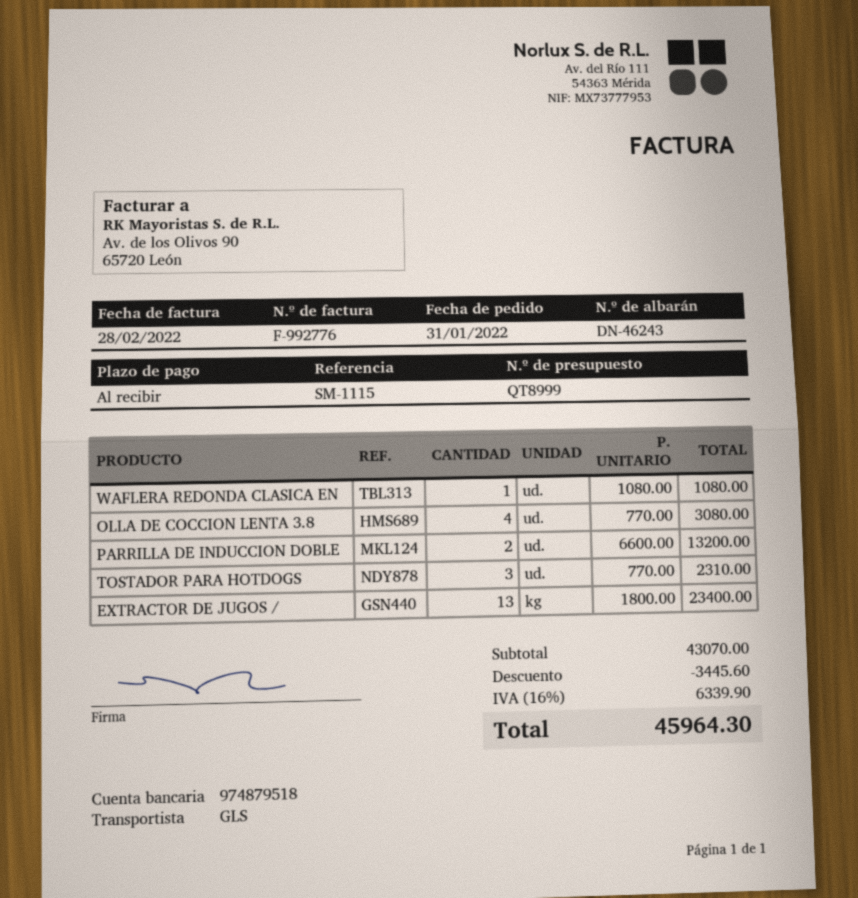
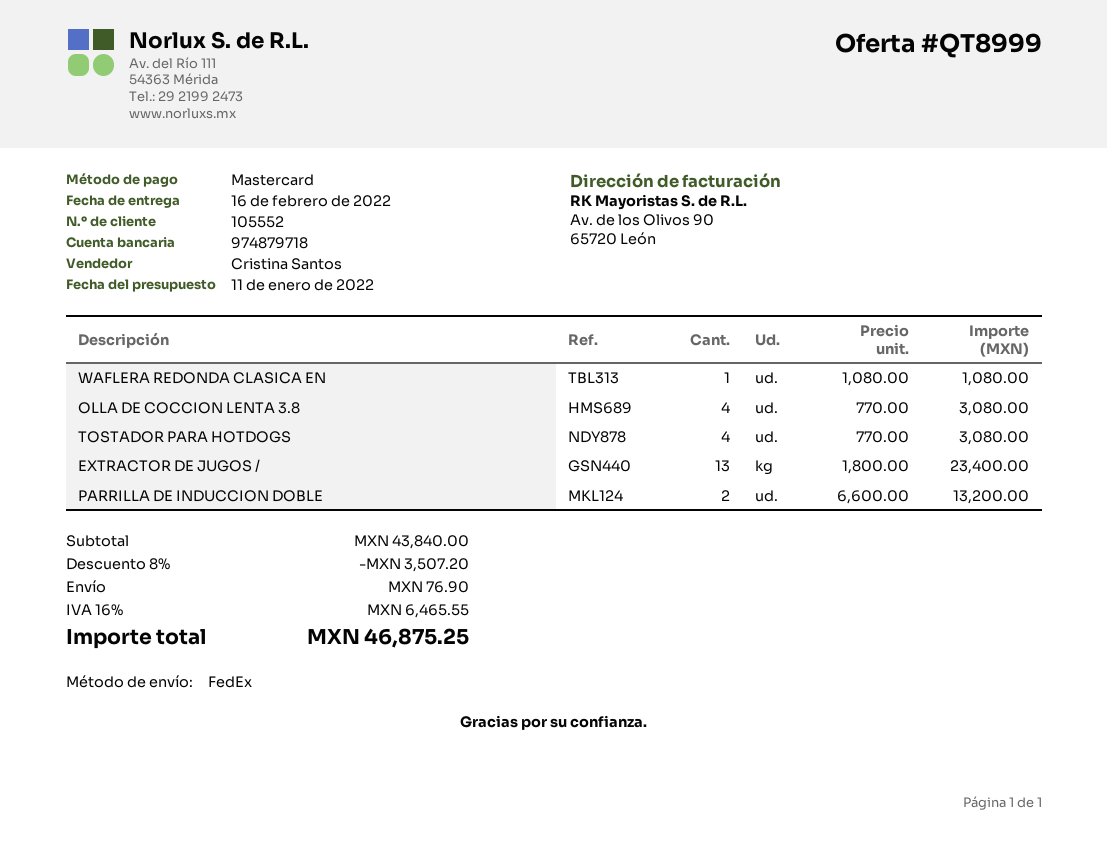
bank account: 974879518 -> 974879718
shipping method: GLS -> FedEx
TOSTADOR PARA HOTDOGS: 3 x 770.00 = 2310.00 -> 4 x 770.00 = 3080.00
subtotal: 43070.00 -> 43840.00
discount: 3445.60 -> 3507.20
shipping: none -> 76.90
tax: 16% = 6339.90 -> 16% = 6465.55
total: 45964.30 -> 46875.25

